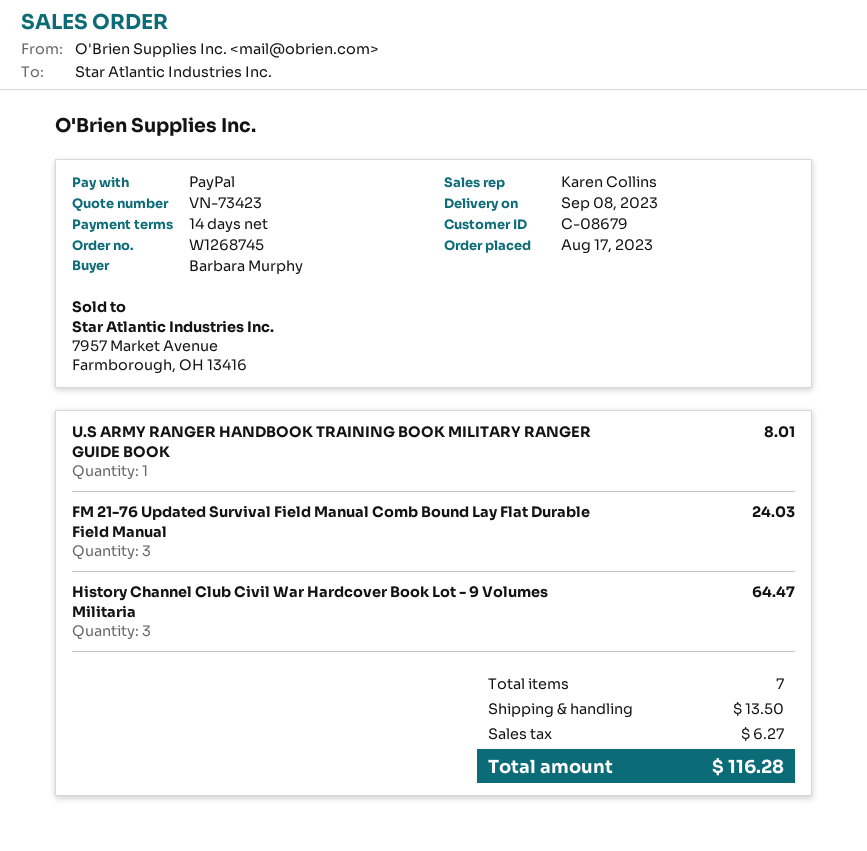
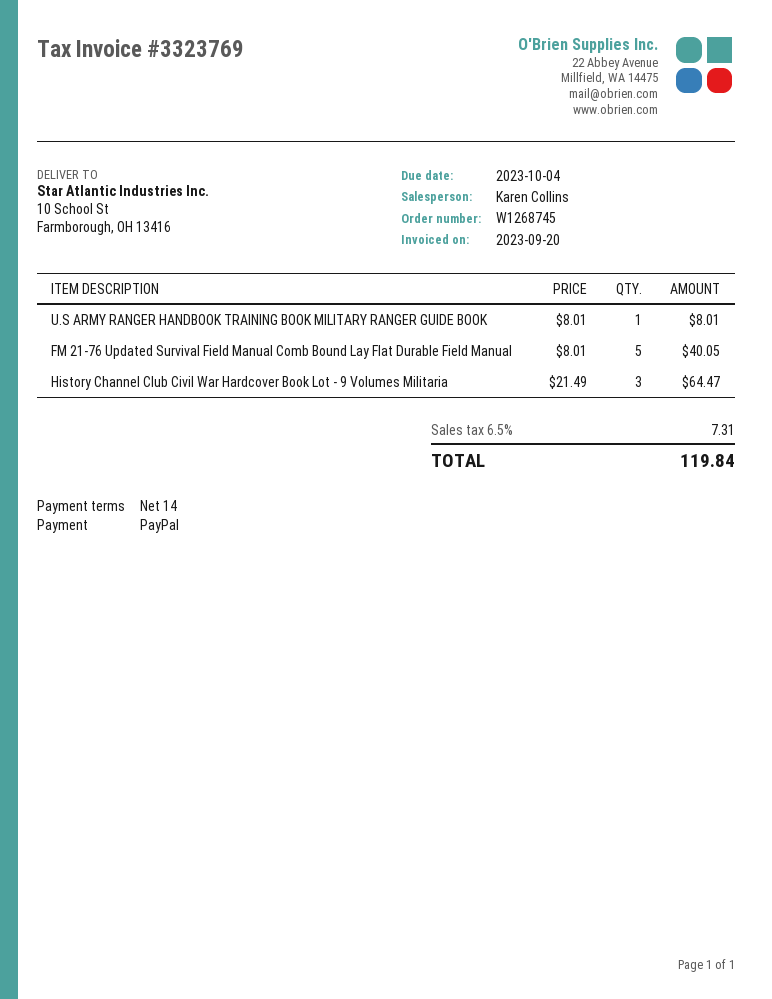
FM 21-76 Updated Survival Field Manual Comb Bound Lay Flat Durable Field Manual: 3 for 24.03 -> 5 for 40.05
shipping: 13.50 -> none
tax: 6.27 -> 7.31
total: 116.28 -> 119.84

